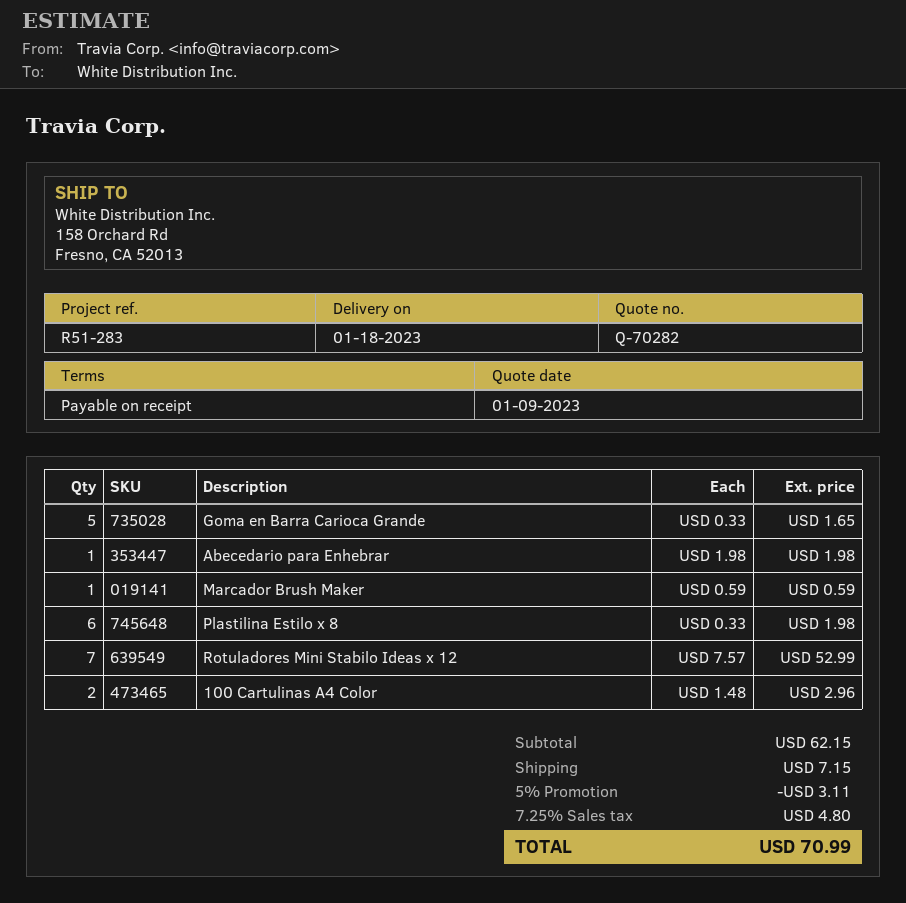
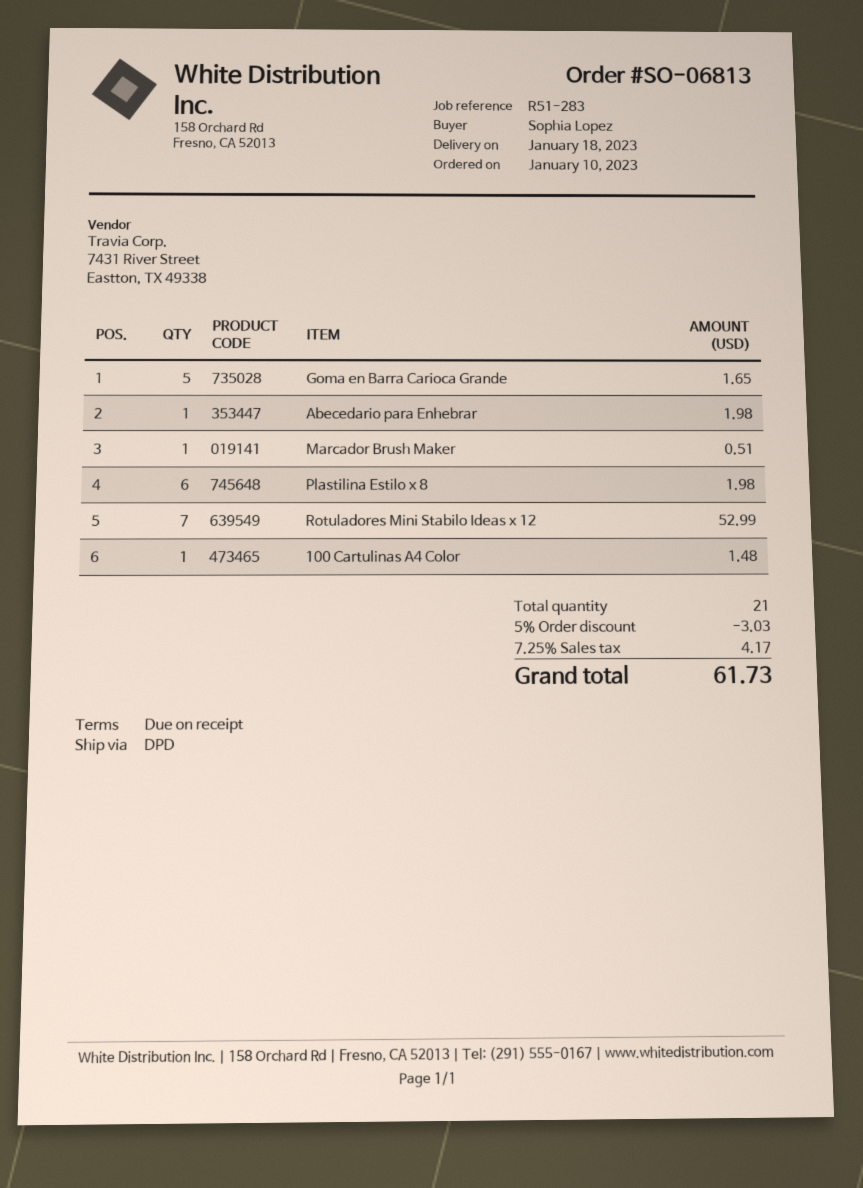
Marcador Brush Maker: 1 for 0.59 -> 1 for 0.51
100 Cartulinas A4 Color: 2 for 2.96 -> 1 for 1.48
discount: 5% = 3.11 -> 5% = 3.03
shipping: 7.15 -> none
tax: 7.25% = 4.80 -> 7.25% = 4.17
total: 70.99 -> 61.73

